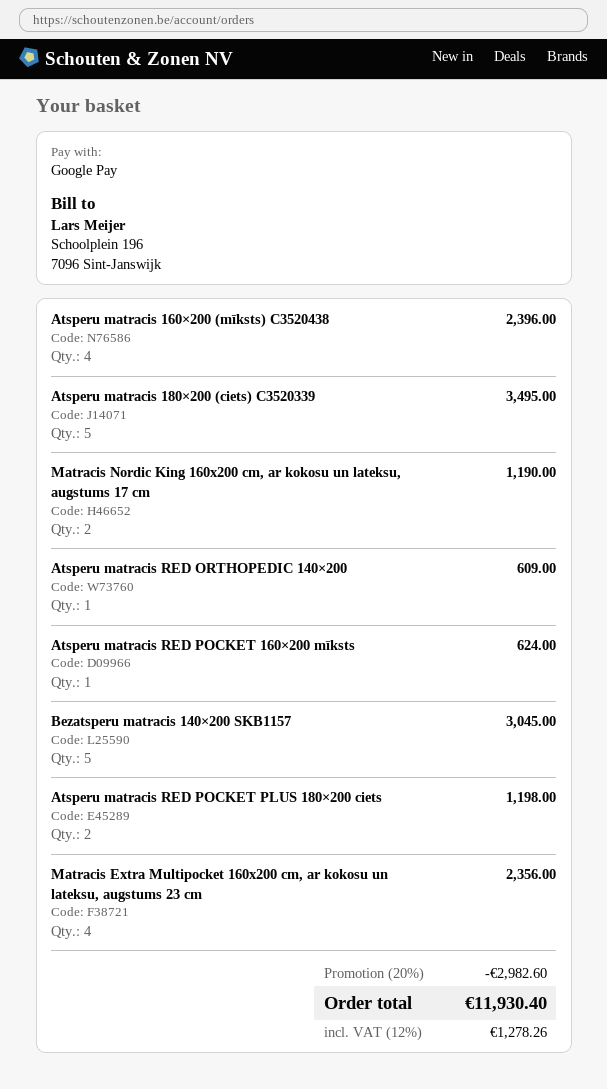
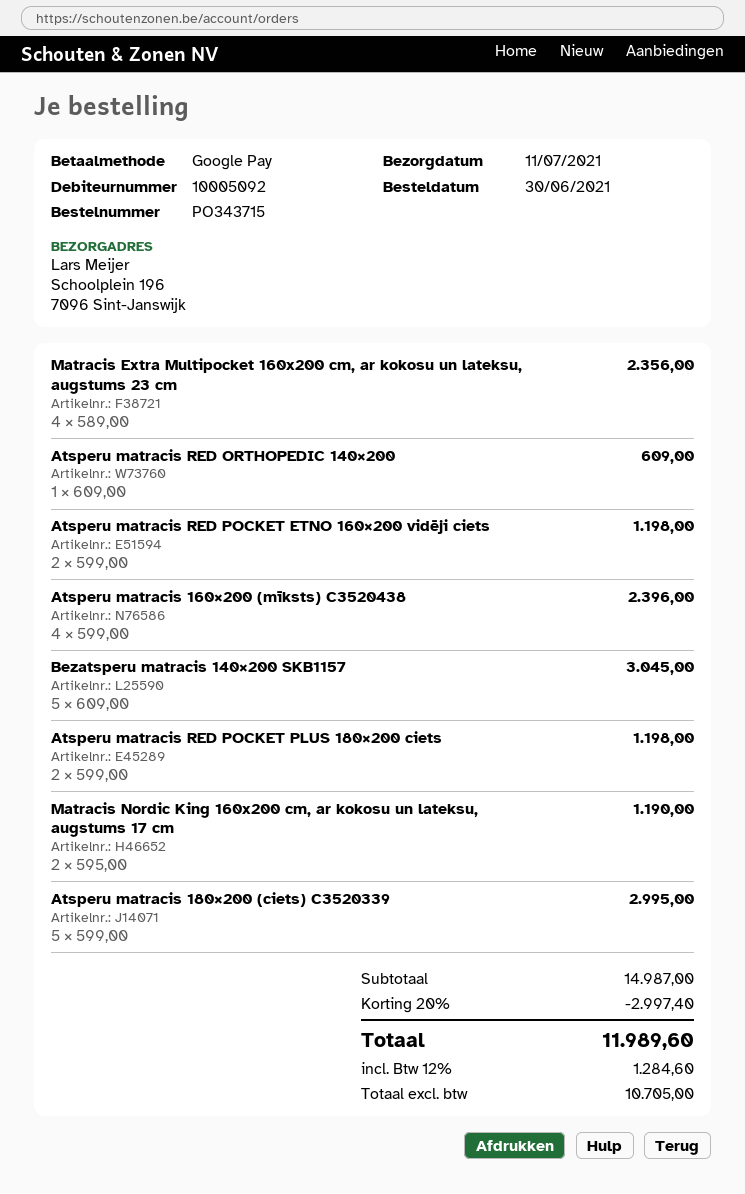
Atsperu matracis 180×200 (ciets) C3520339: 5 for 3495.00 -> 5 for 2995.00
Atsperu matracis RED POCKET 160×200 mīksts: 1 for 624.00 -> none
Atsperu matracis RED POCKET ETNO 160×200 vidēji ciets: none -> 2 for 1198.00
discount: 20% = 2982.60 -> 20% = 2997.40
tax: 12% = 1278.26 -> 12% = 1284.60
total: 11930.40 -> 11989.60

